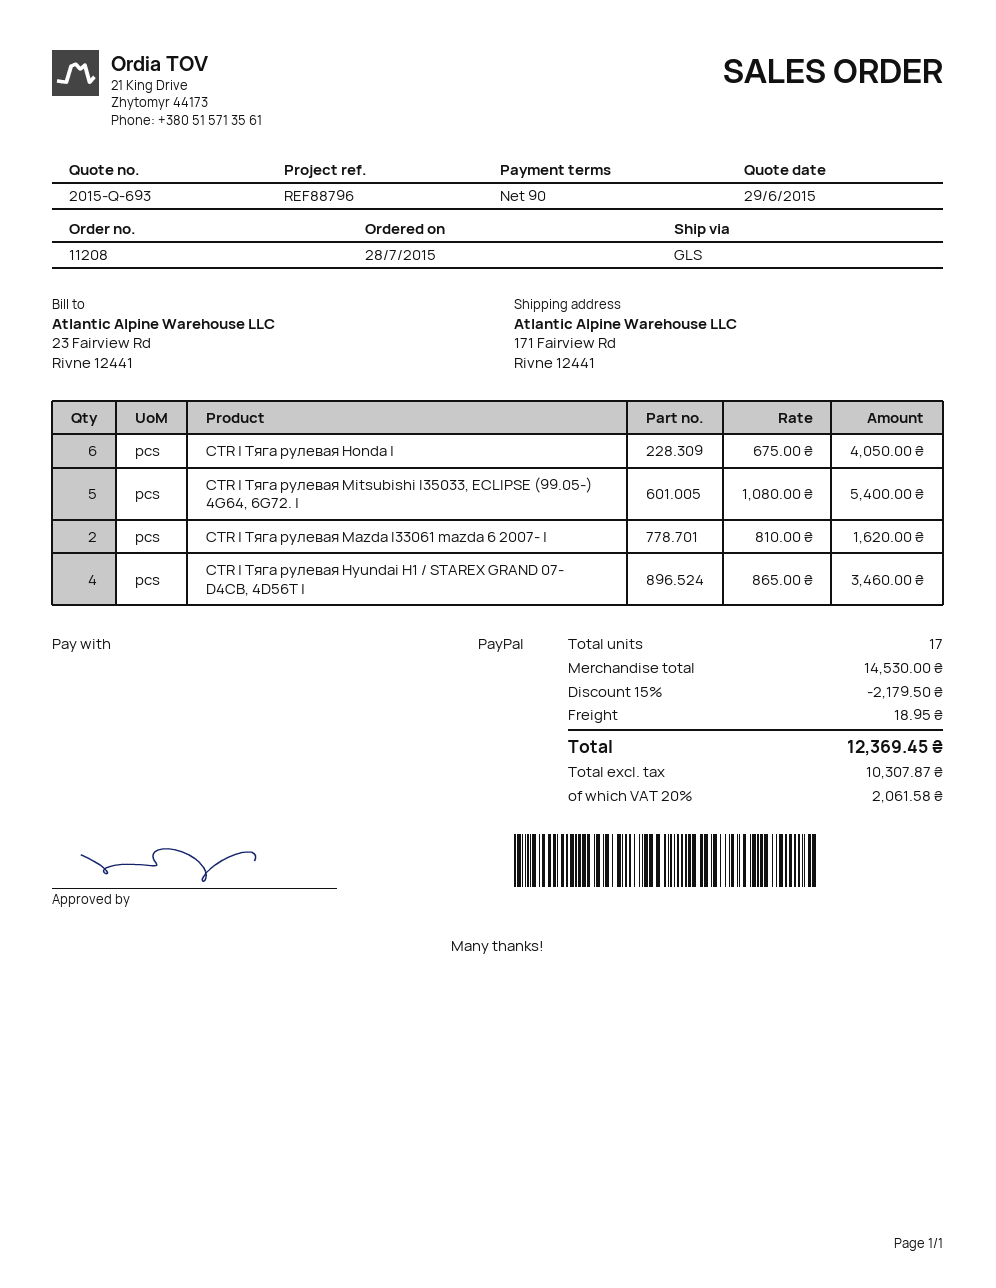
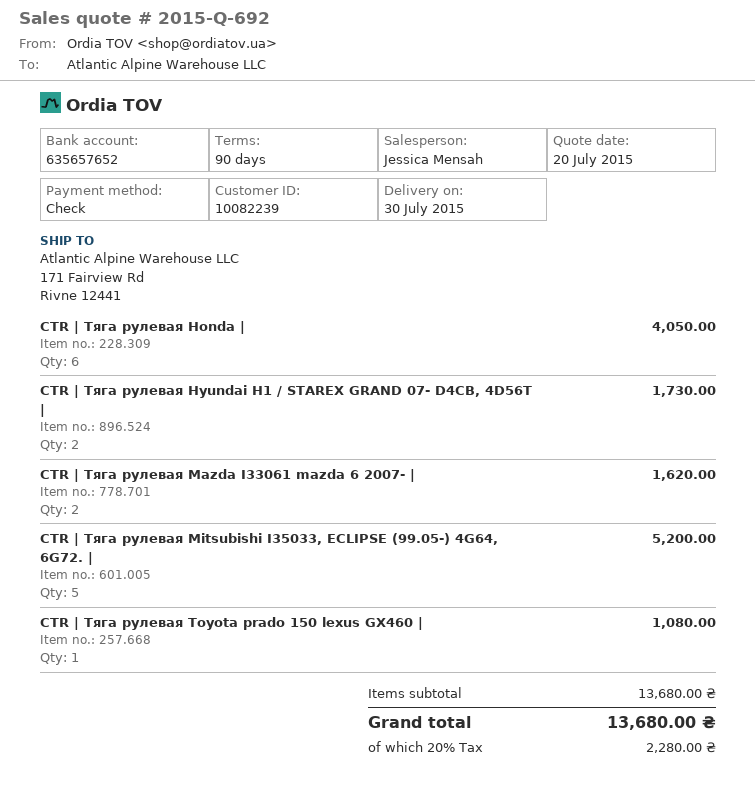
quote number: 2015-Q-693 -> 2015-Q-692
quote date: 2015-06-29 -> 2015-07-20
payment method: PayPal -> cheque
CTR | Тяга рулевая Mitsubishi I35033, ECLIPSE (99.05-) 4G64, 6G72. |: 5 for 5400.00 -> 5 for 5200.00
CTR | Тяга рулевая Hyundai H1 / STAREX GRAND 07- D4CB, 4D56T |: 4 for 3460.00 -> 2 for 1730.00
CTR | Тяга рулевая Toyota prado 150 lexus GX460 |: none -> 1 for 1080.00
subtotal: 14530.00 -> 13680.00
discount: 15% = 2179.50 -> none
shipping: 18.95 -> none
tax: 20% = 2061.58 -> 20% = 2280.00
total: 12369.45 -> 13680.00

